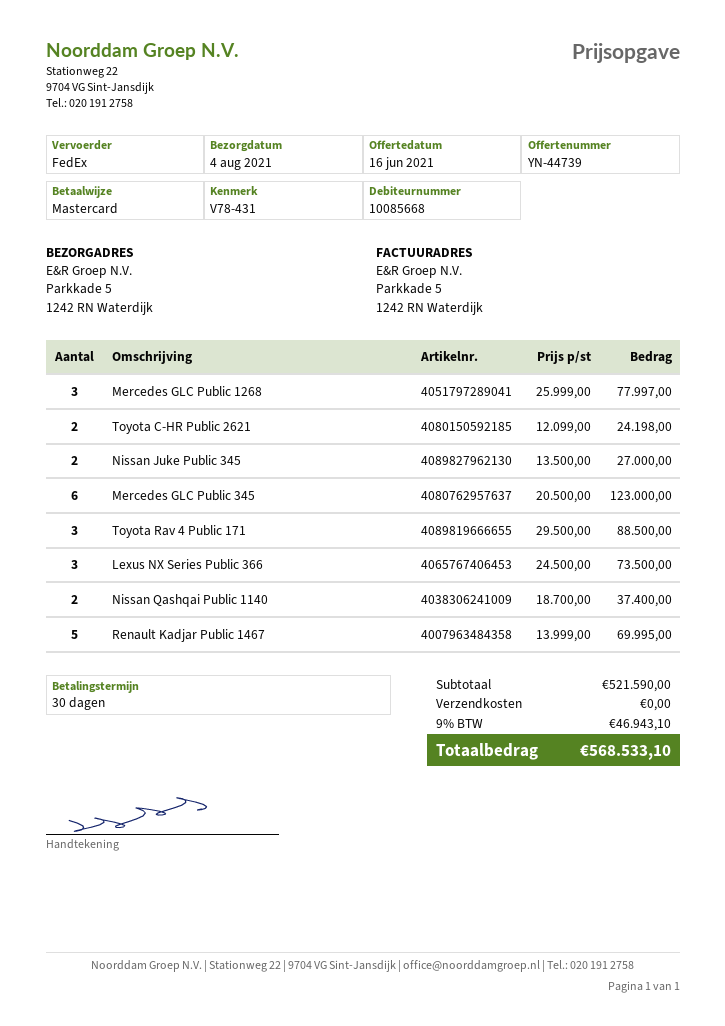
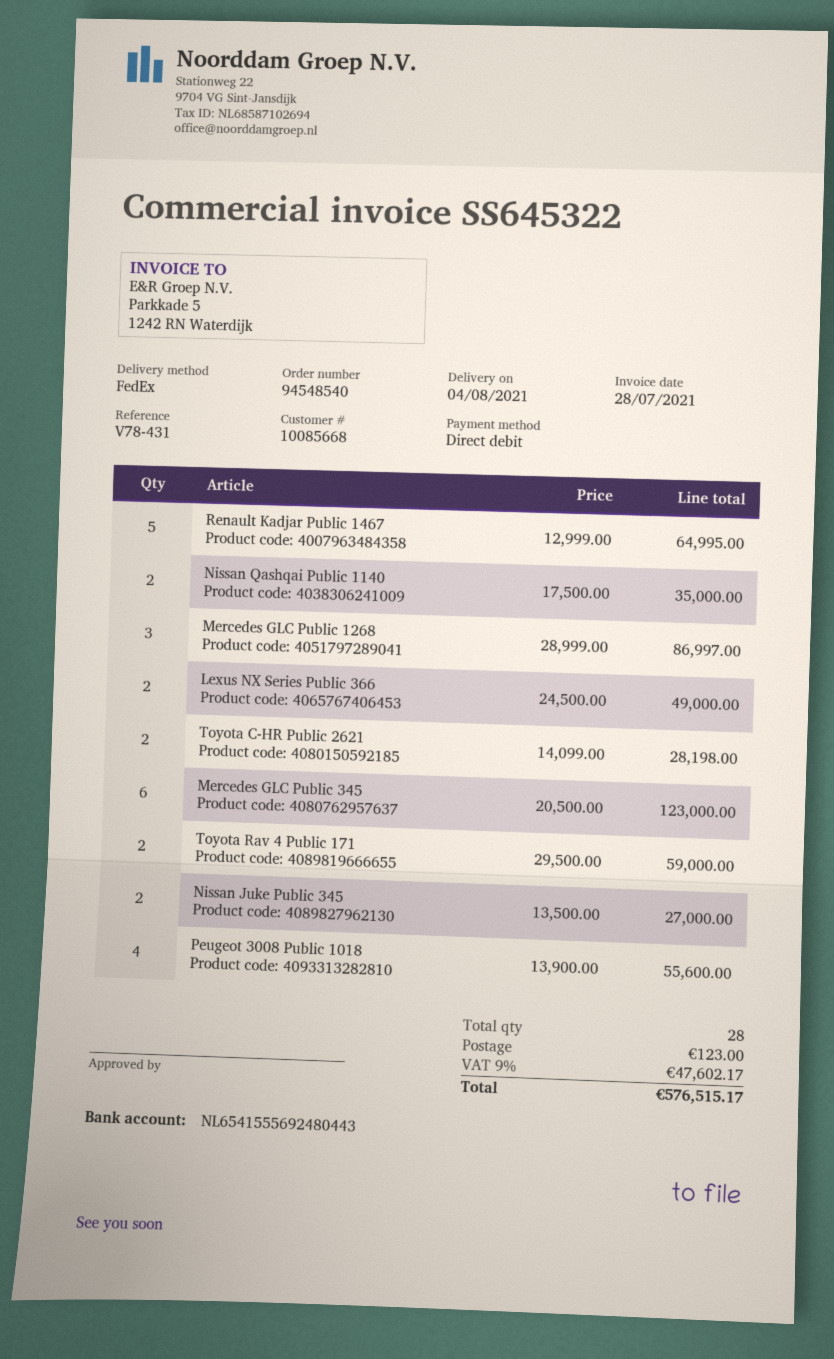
payment method: Mastercard -> direct debit
Mercedes GLC Public 1268: 3 x 25999.00 = 77997.00 -> 3 x 28999.00 = 86997.00
Toyota C-HR Public 2621: 2 x 12099.00 = 24198.00 -> 2 x 14099.00 = 28198.00
Toyota Rav 4 Public 171: 3 x 29500.00 = 88500.00 -> 2 x 29500.00 = 59000.00
Lexus NX Series Public 366: 3 x 24500.00 = 73500.00 -> 2 x 24500.00 = 49000.00
Nissan Qashqai Public 1140: 2 x 18700.00 = 37400.00 -> 2 x 17500.00 = 35000.00
Renault Kadjar Public 1467: 5 x 13999.00 = 69995.00 -> 5 x 12999.00 = 64995.00
Peugeot 3008 Public 1018: none -> 4 x 13900.00 = 55600.00
shipping: 0.00 -> 123.00
tax: 9% = 46943.10 -> 9% = 47602.17
total: 568533.10 -> 576515.17

